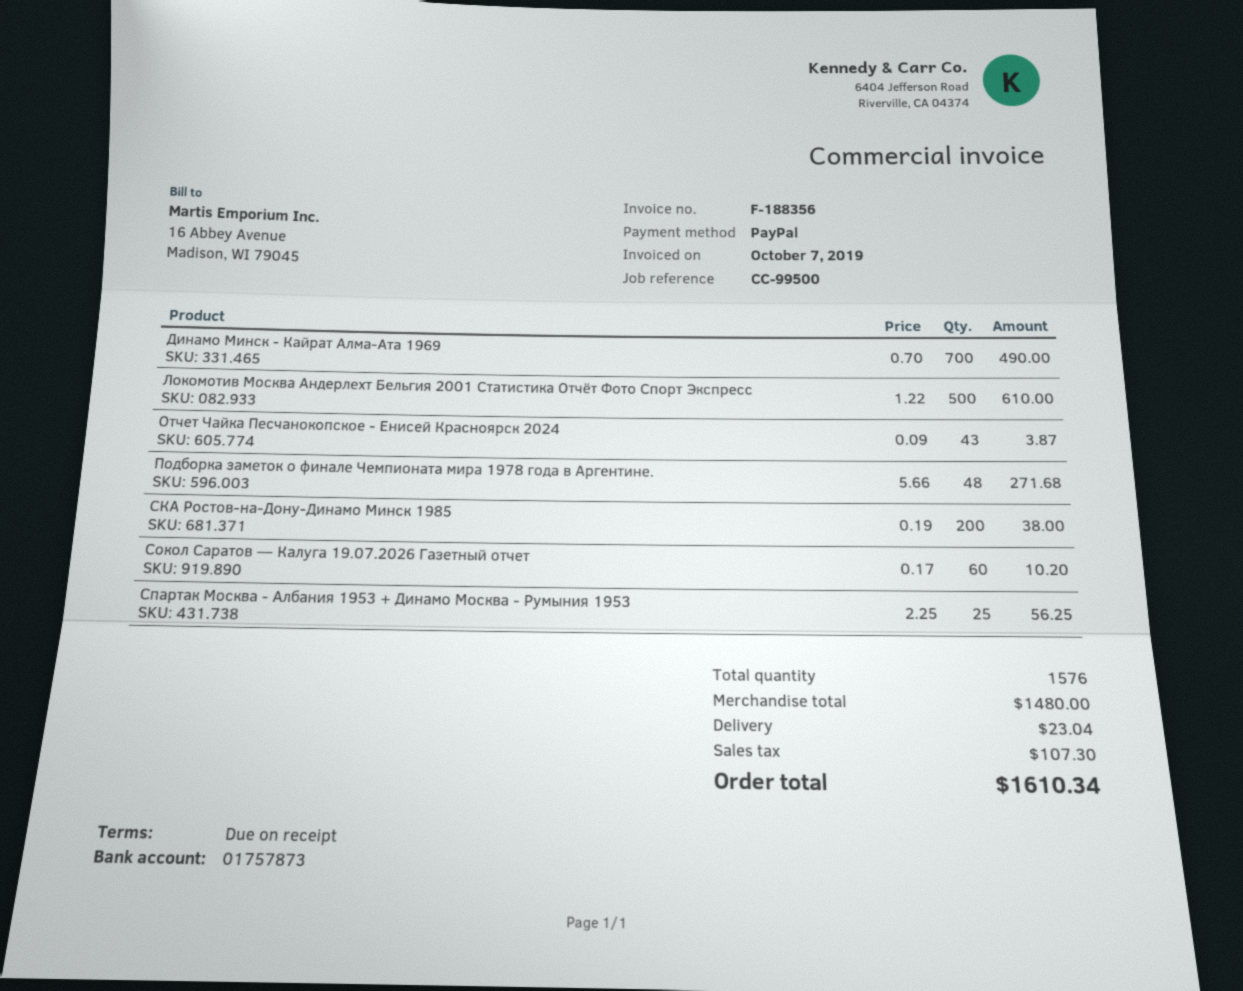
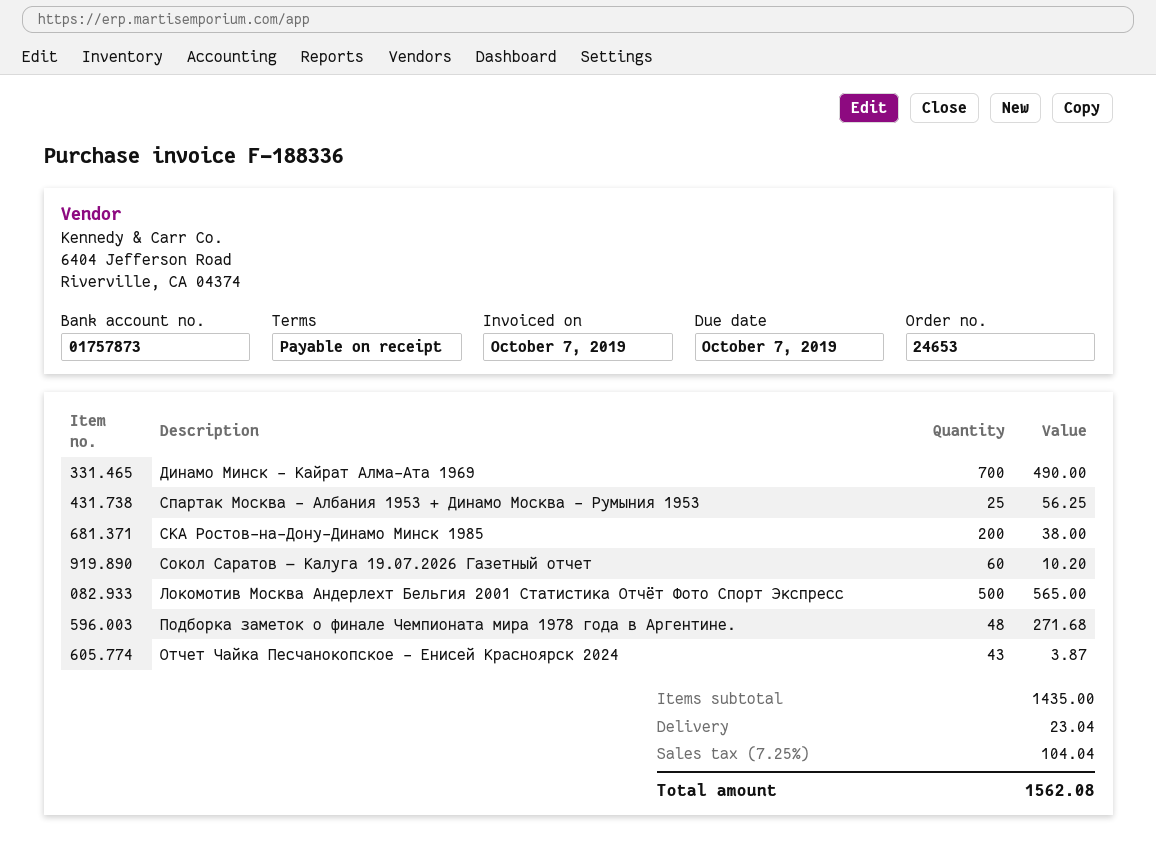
invoice number: F-188356 -> F-188336
Локомотив Москва Андерлехт Бельгия 2001 Статистика Отчёт Фото Спорт Экспресс: 500 for 610.00 -> 500 for 565.00
subtotal: 1480.00 -> 1435.00
tax: 107.30 -> 104.04
total: 1610.34 -> 1562.08

